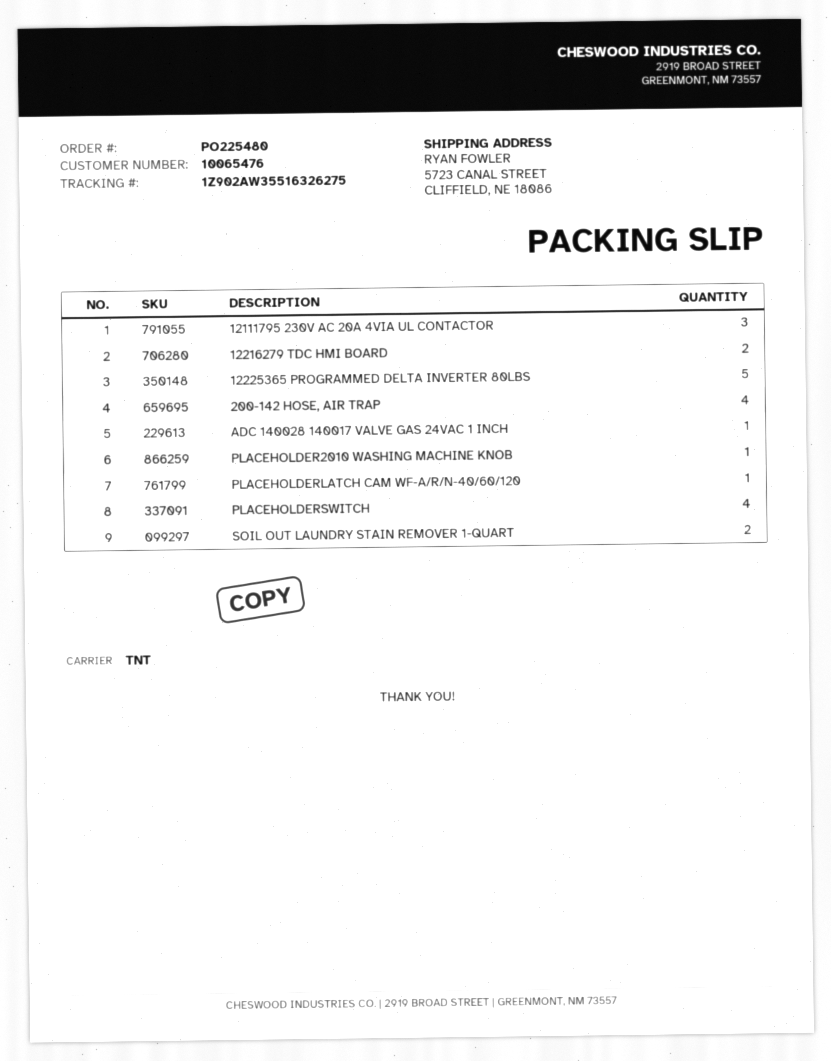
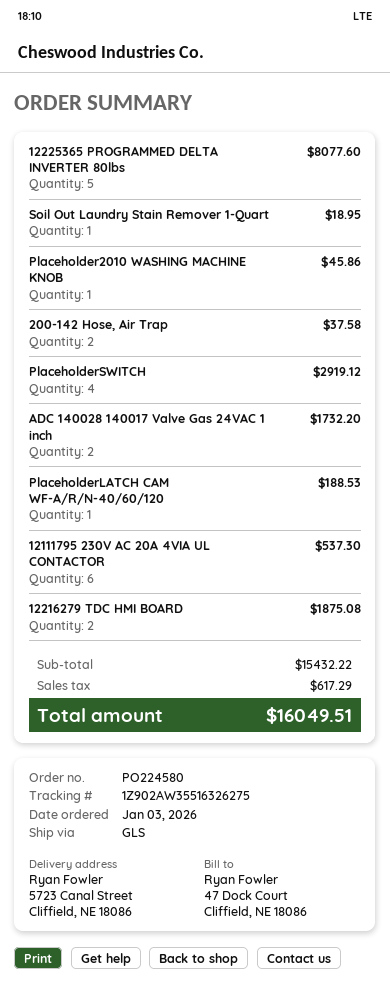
order number: PO225480 -> PO224580
shipping method: TNT -> GLS
12111795 230V AC 20A 4VIA UL CONTACTOR: 3 -> 6
200-142 HOSE, AIR TRAP: 4 -> 2
ADC 140028 140017 VALVE GAS 24VAC 1 INCH: 1 -> 2
SOIL OUT LAUNDRY STAIN REMOVER 1-QUART: 2 -> 1

